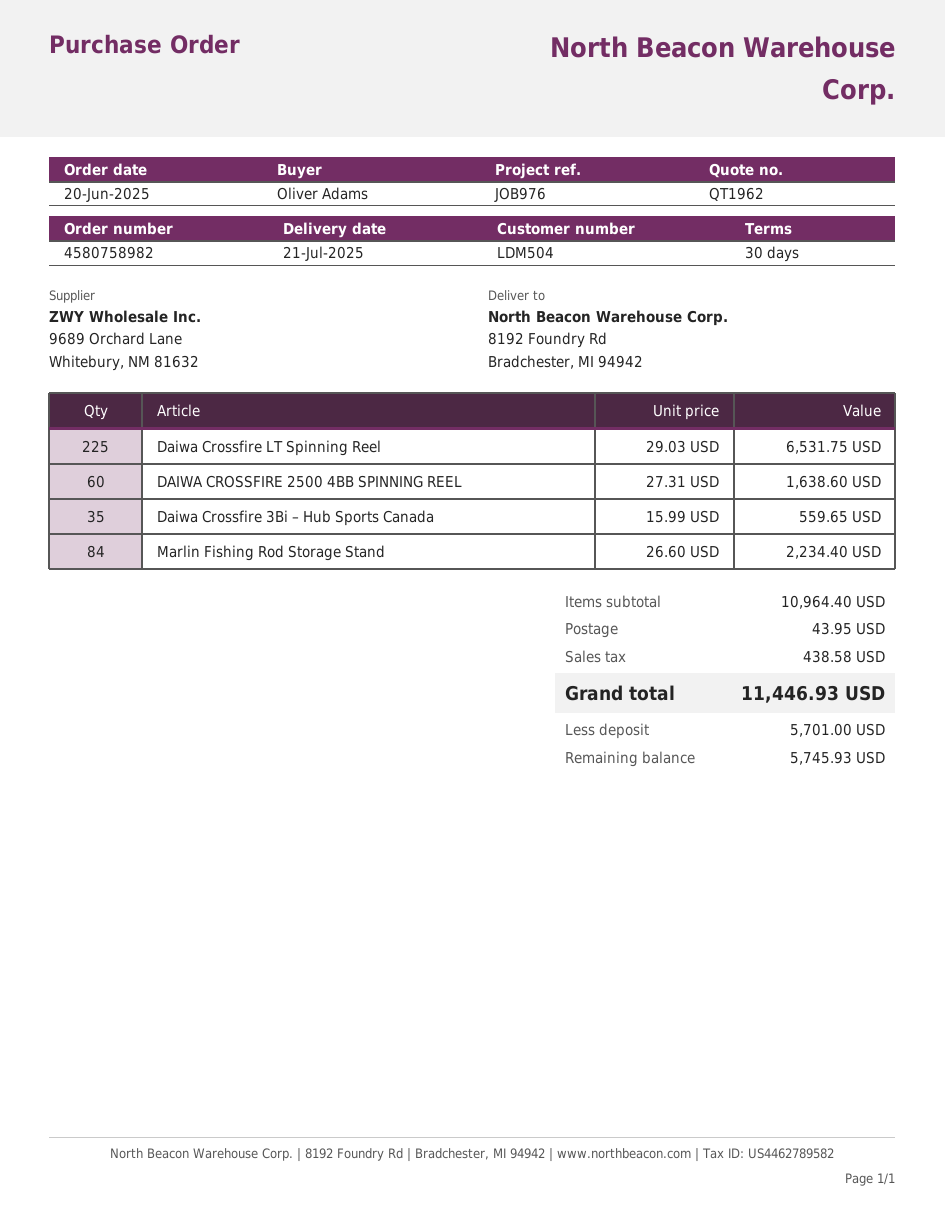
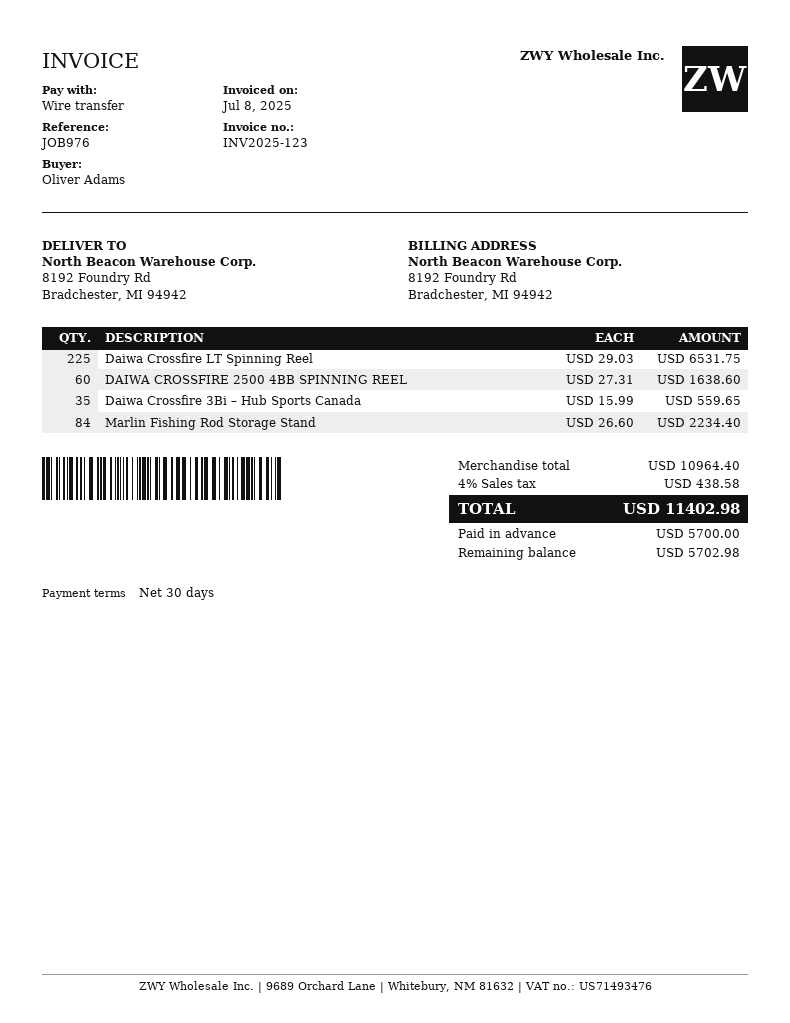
shipping: 43.95 -> none
total: 11446.93 -> 11402.98
deposit: 5701.00 -> 5700.00
balance: 5745.93 -> 5702.98

